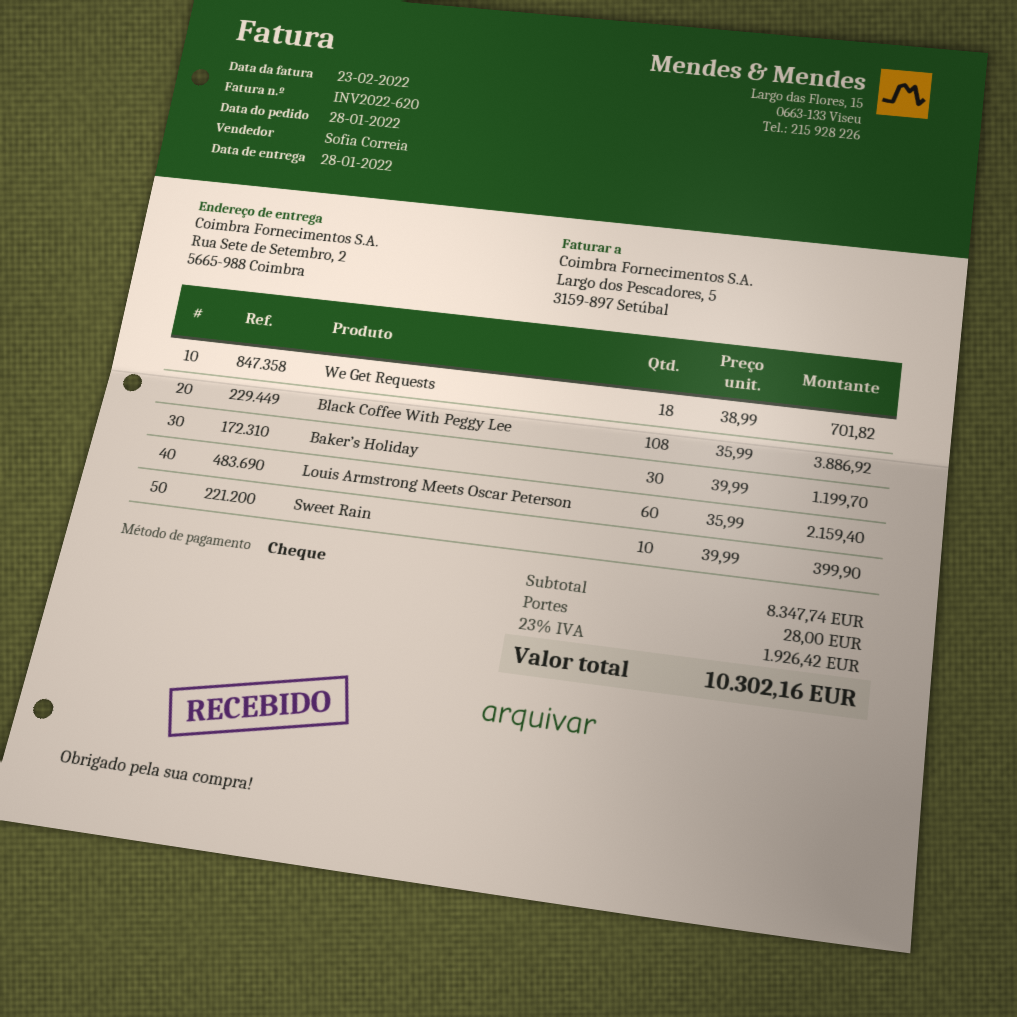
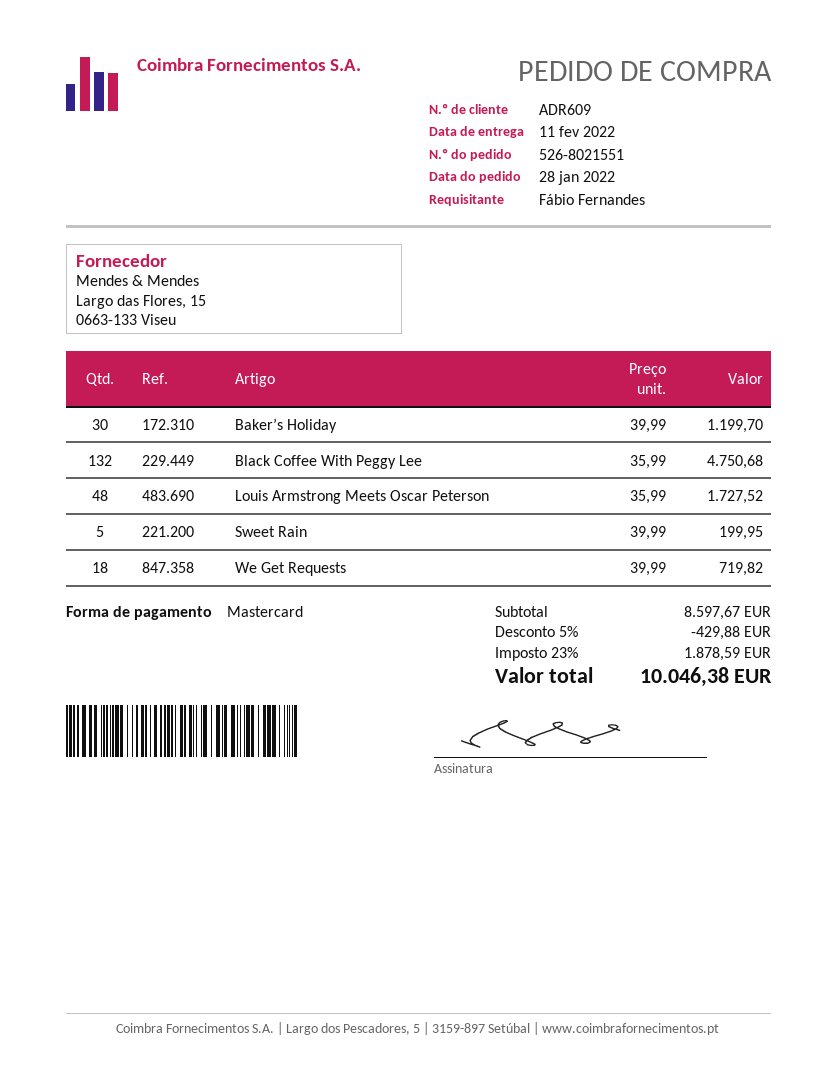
delivery date: 2022-01-28 -> 2022-02-11
payment method: cheque -> Mastercard
We Get Requests: 18 x 38.99 = 701.82 -> 18 x 39.99 = 719.82
Black Coffee With Peggy Lee: 108 x 35.99 = 3886.92 -> 132 x 35.99 = 4750.68
Louis Armstrong Meets Oscar Peterson: 60 x 35.99 = 2159.40 -> 48 x 35.99 = 1727.52
Sweet Rain: 10 x 39.99 = 399.90 -> 5 x 39.99 = 199.95
subtotal: 8347.74 -> 8597.67
discount: none -> 5% = 429.88
shipping: 28.00 -> none
tax: 23% = 1926.42 -> 23% = 1878.59
total: 10302.16 -> 10046.38

